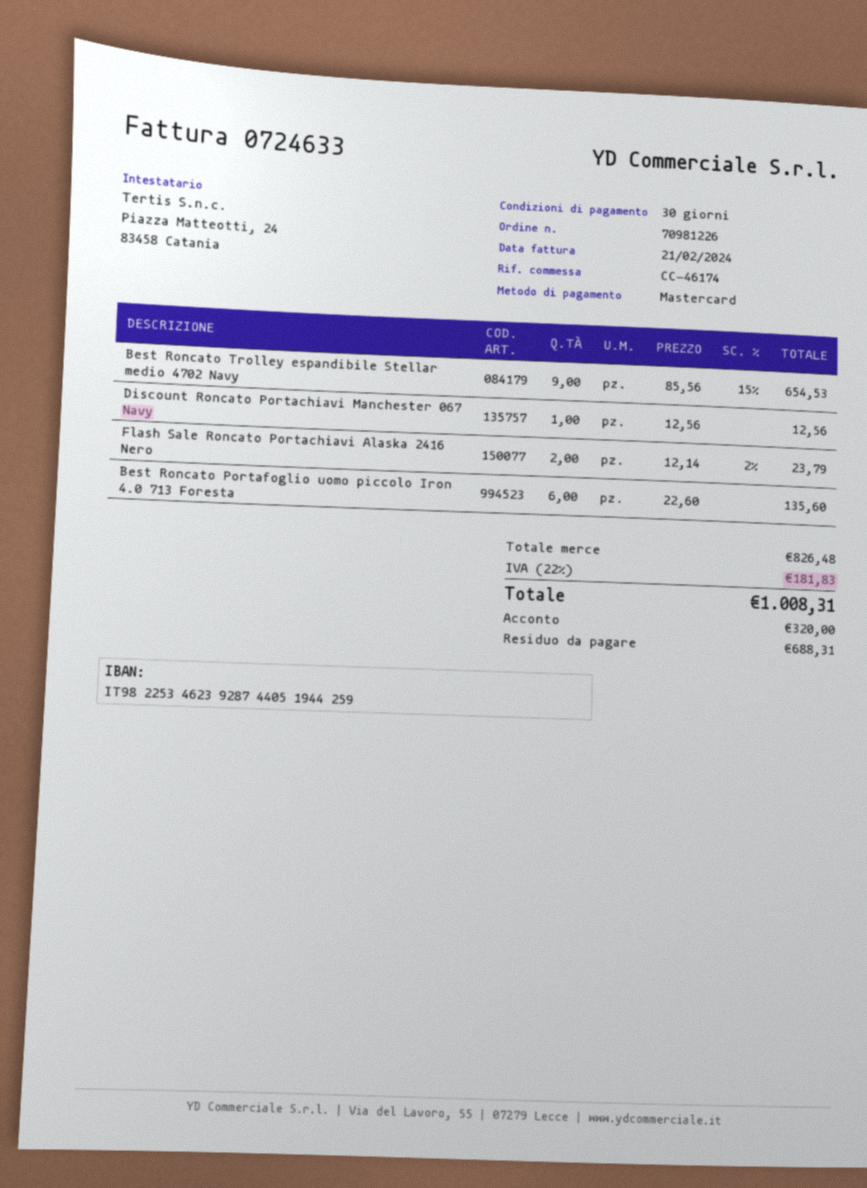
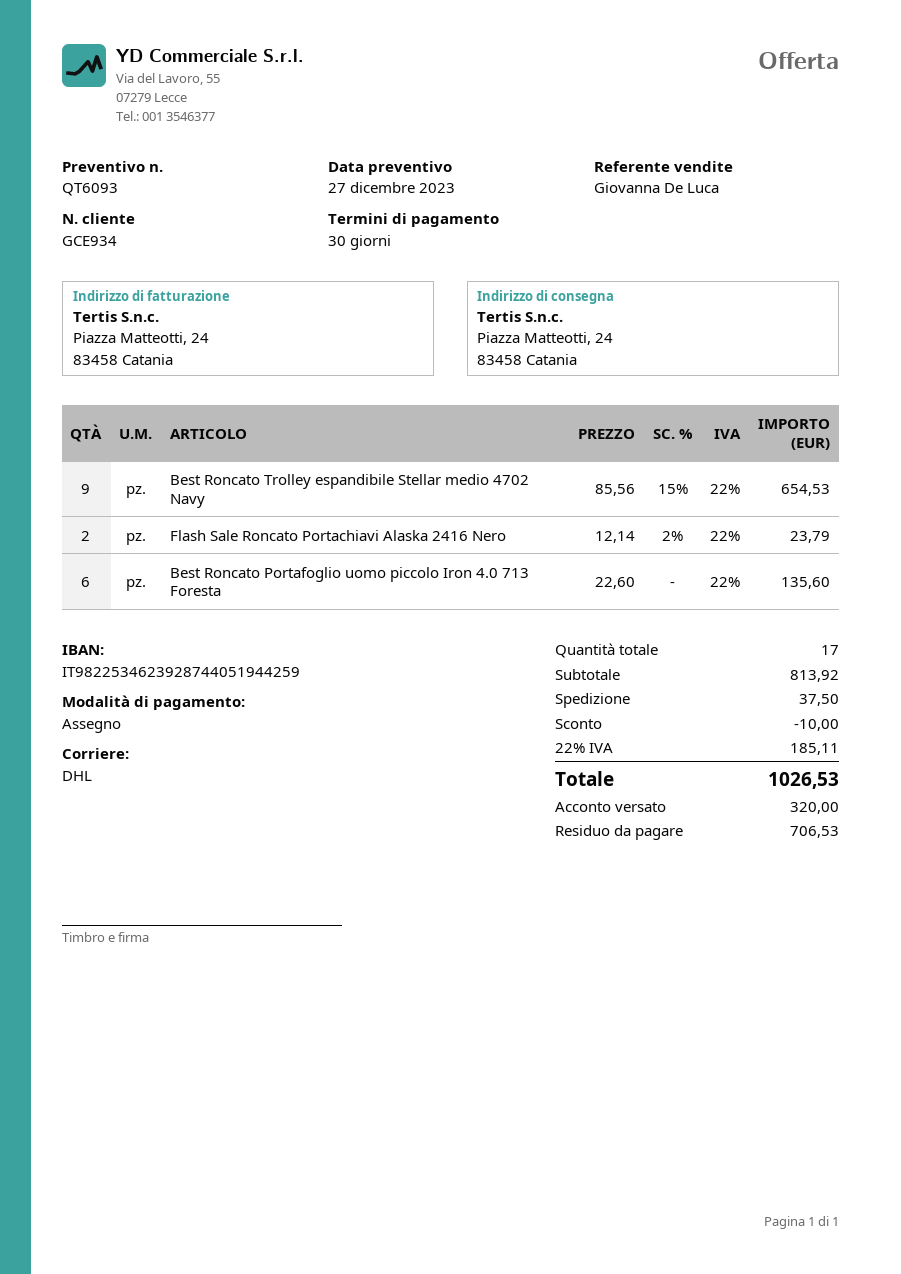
payment method: Mastercard -> cheque
Discount Roncato Portachiavi Manchester 067 Navy: 1 x 12.56 = 12.56 -> none
subtotal: 826.48 -> 813.92
discount: none -> 10.00
shipping: none -> 37.50
tax: 22% = 181.83 -> 22% = 185.11
total: 1008.31 -> 1026.53
balance: 688.31 -> 706.53

